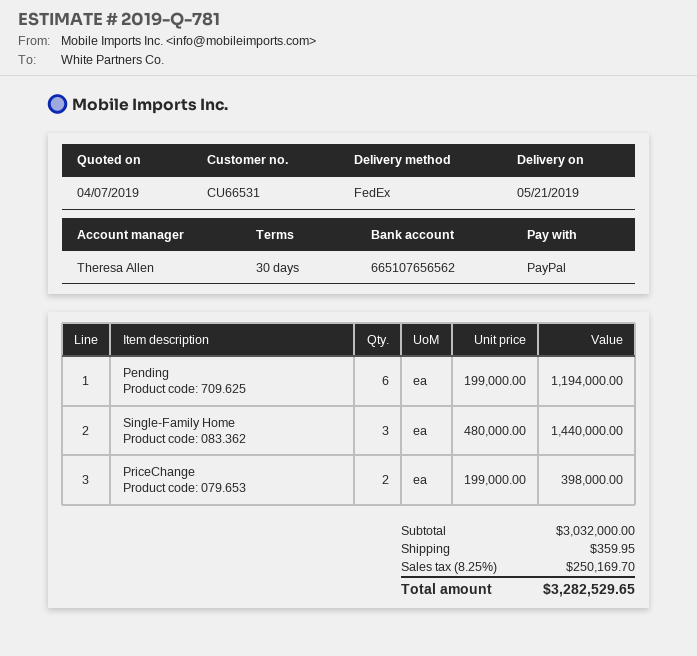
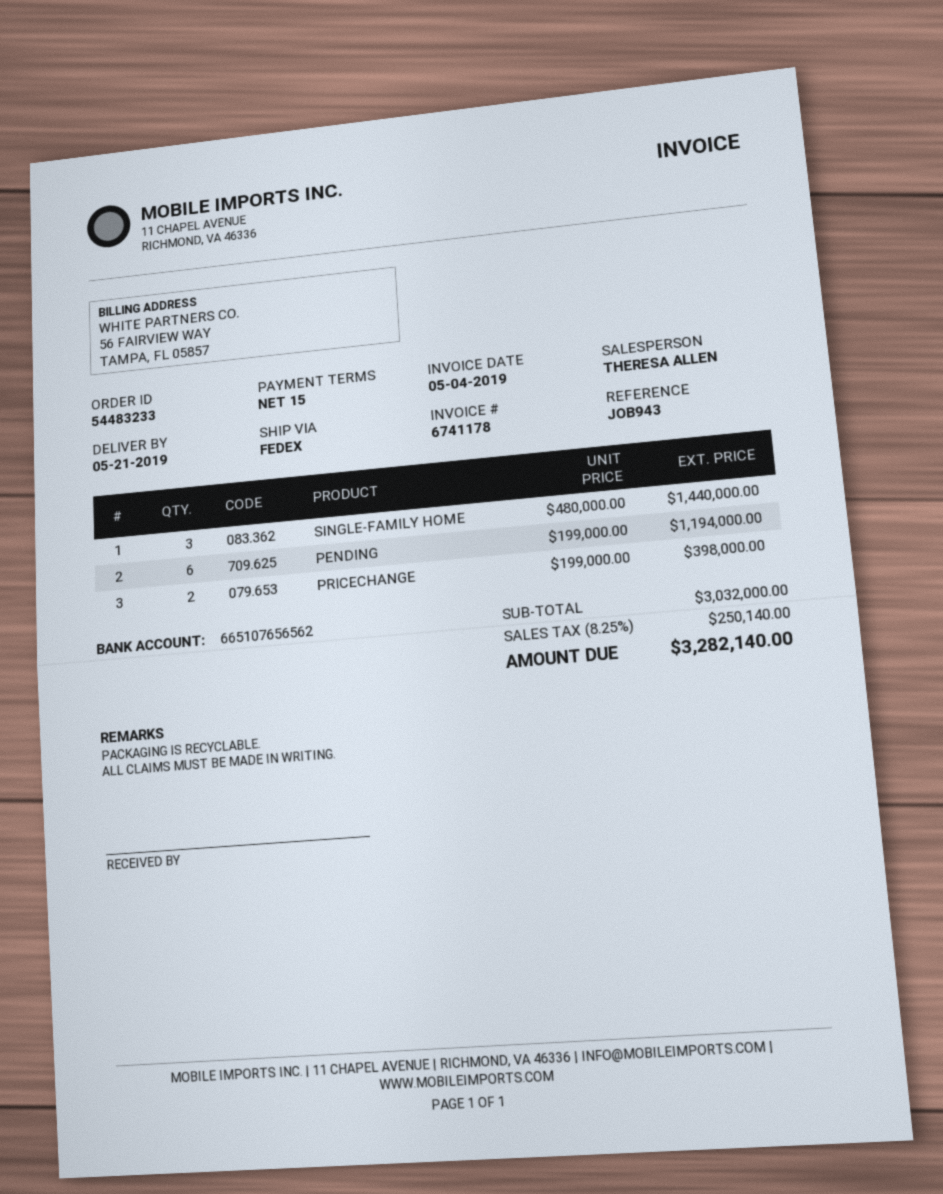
payment terms: 30 days -> 15 days
shipping: 359.95 -> none
tax: 8.25% = 250169.70 -> 8.25% = 250140.00
total: 3282529.65 -> 3282140.00

